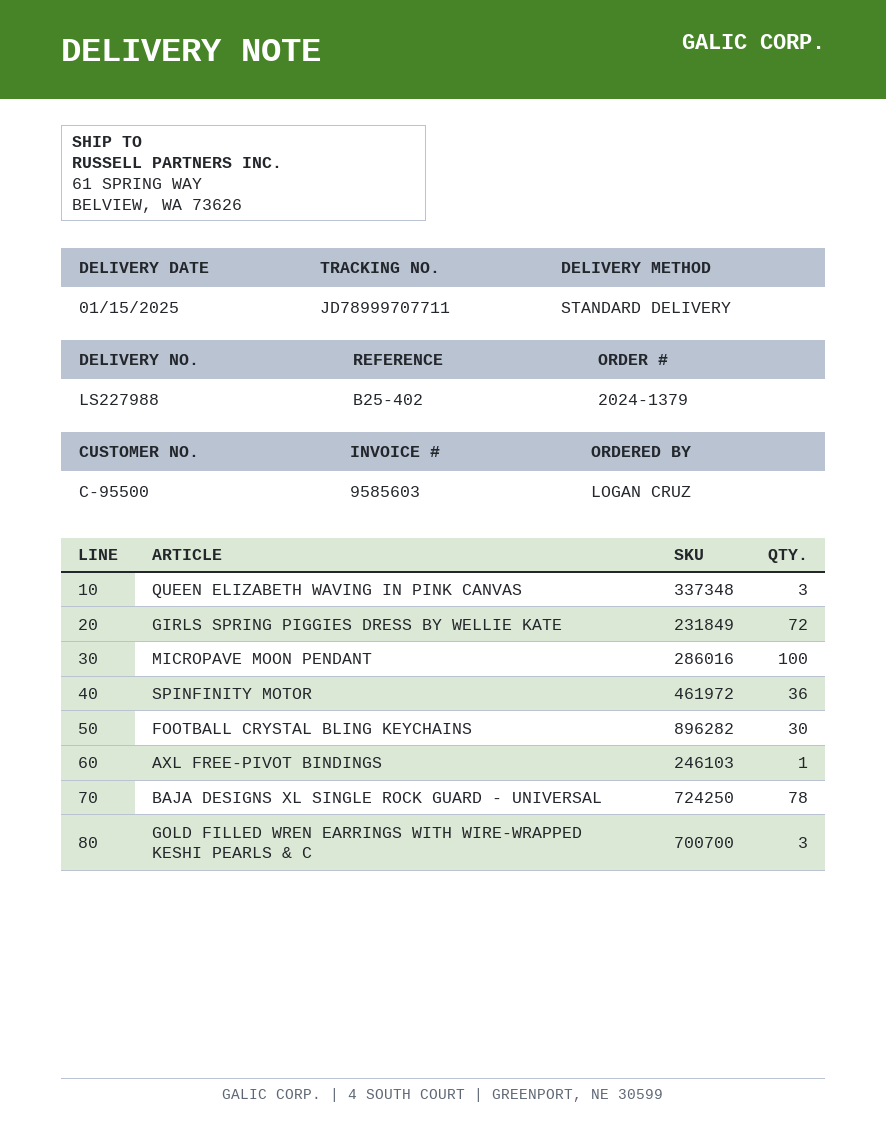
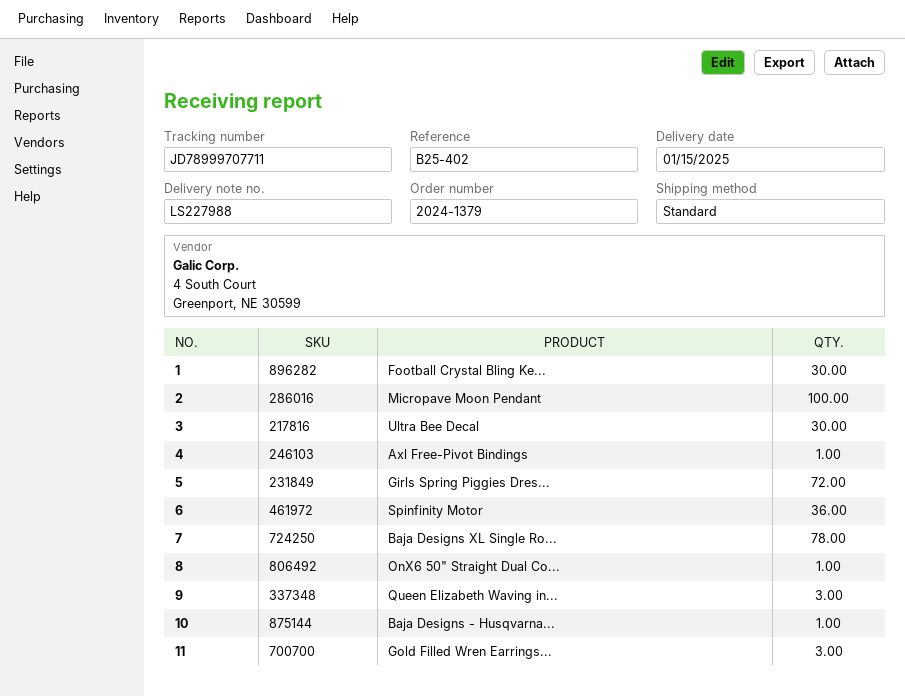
Ultra Bee Decal: none -> 30
OnX6 50" Straight Dual Co...: none -> 1
Baja Designs - Husqvarna...: none -> 1

